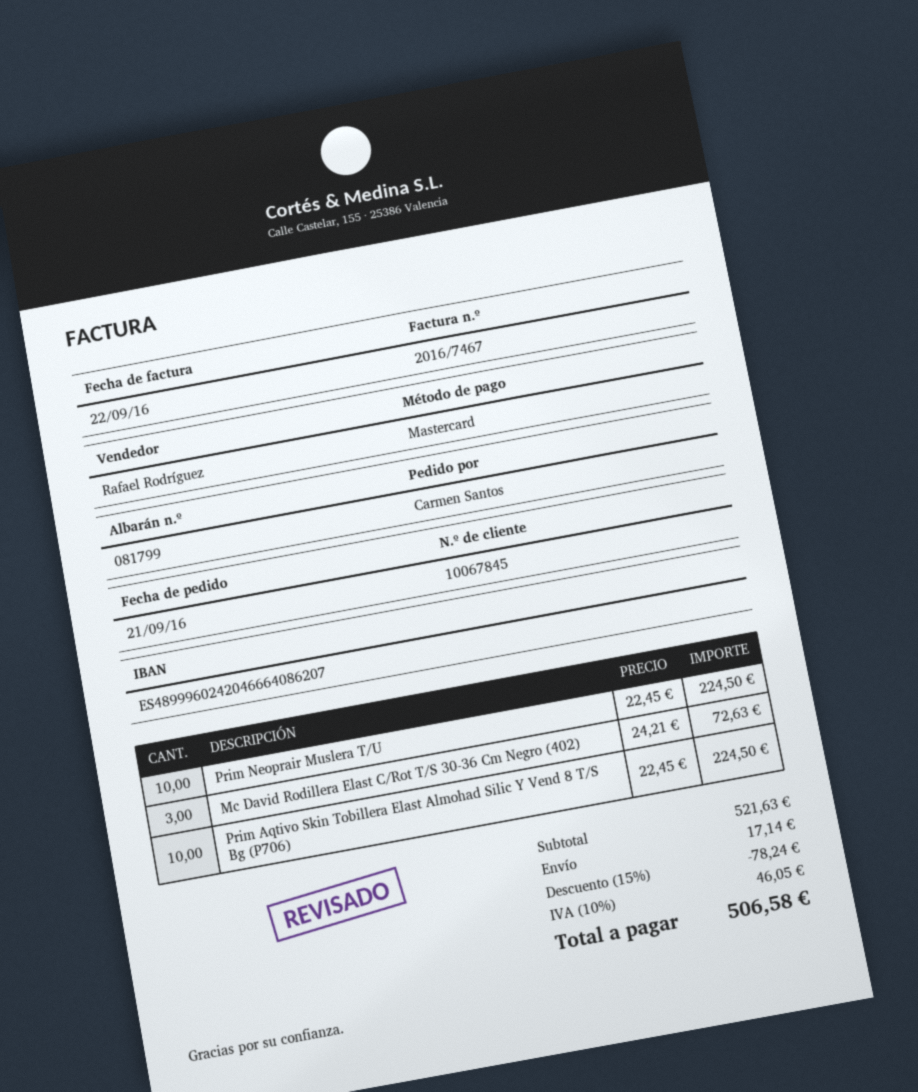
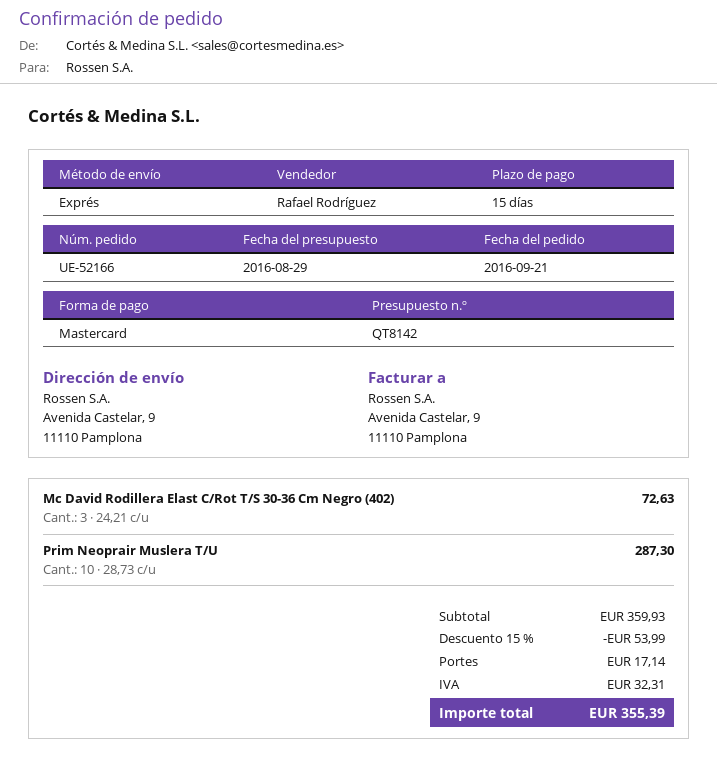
Prim Neoprair Muslera T/U: 10 x 22.45 = 224.50 -> 10 x 28.73 = 287.30
Prim Aqtivo Skin Tobillera Elast Almohad Silic Y Vend 8 T/S Bg (P706): 10 x 22.45 = 224.50 -> none
subtotal: 521.63 -> 359.93
discount: 15% = 78.24 -> 15% = 53.99
tax: 46.05 -> 32.31
total: 506.58 -> 355.39

